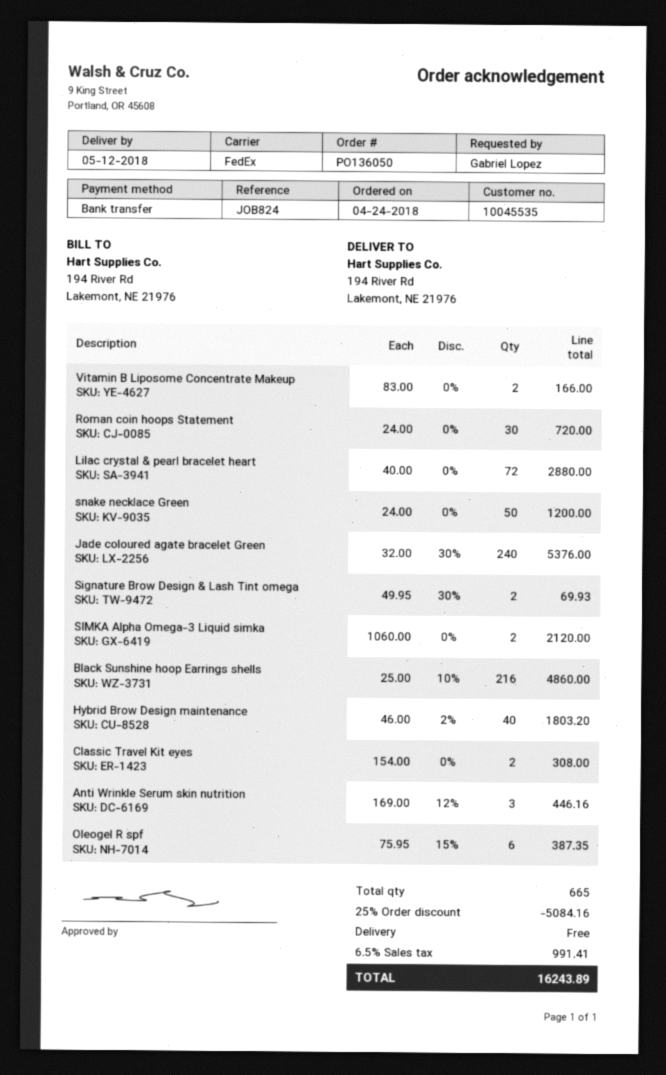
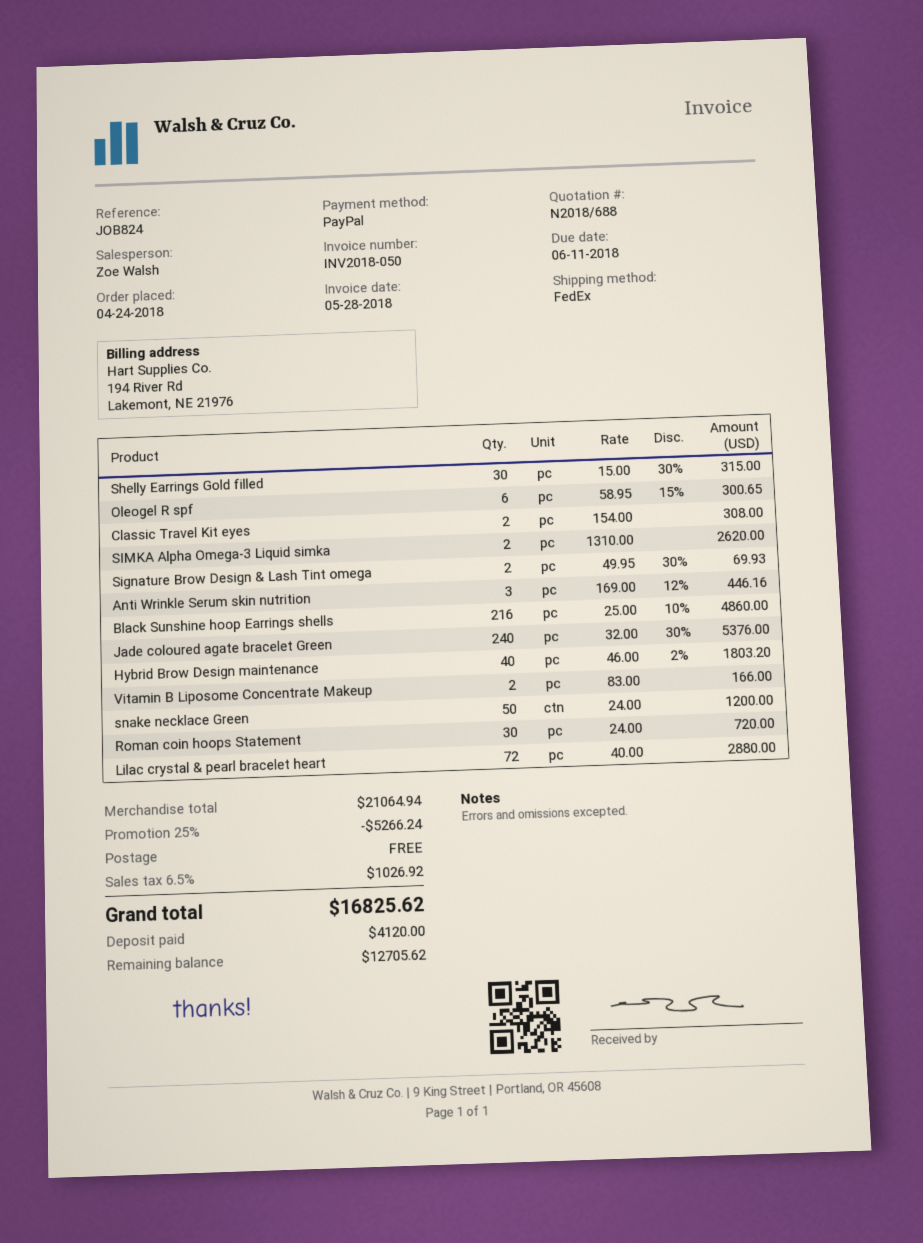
payment method: bank transfer -> PayPal
SIMKA Alpha Omega-3 Liquid simka: 2 x 1060.00 = 2120.00 -> 2 x 1310.00 = 2620.00
Oleogel R spf: 6 x 75.95 - 15% = 387.35 -> 6 x 58.95 - 15% = 300.65
Shelly Earrings Gold filled: none -> 30 x 15.00 - 30% = 315.00
discount: 25% = 5084.16 -> 25% = 5266.24
tax: 6.5% = 991.41 -> 6.5% = 1026.92
total: 16243.89 -> 16825.62

